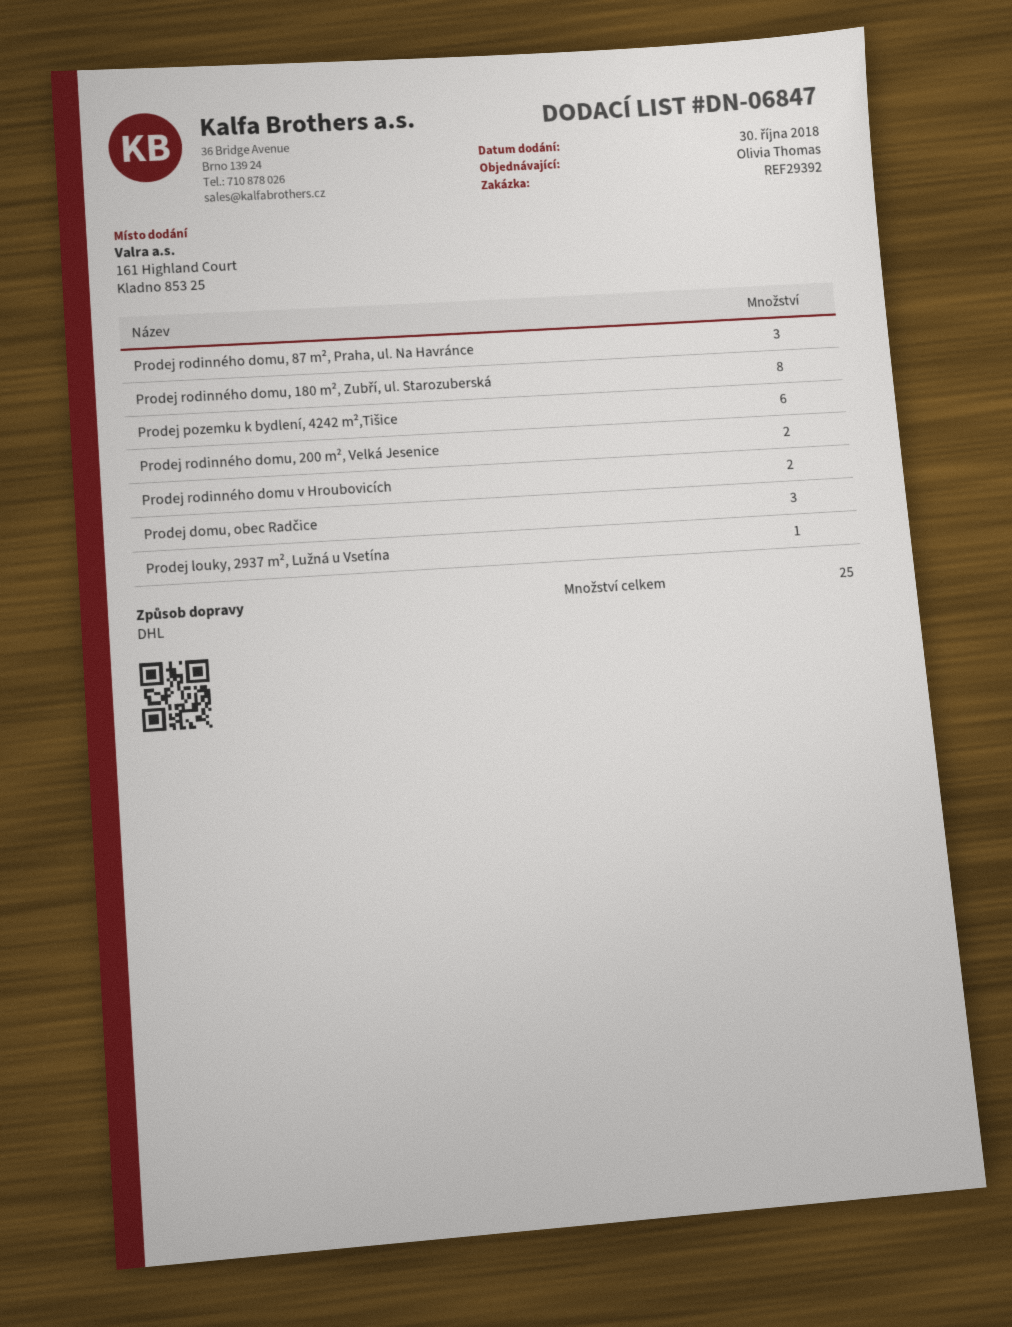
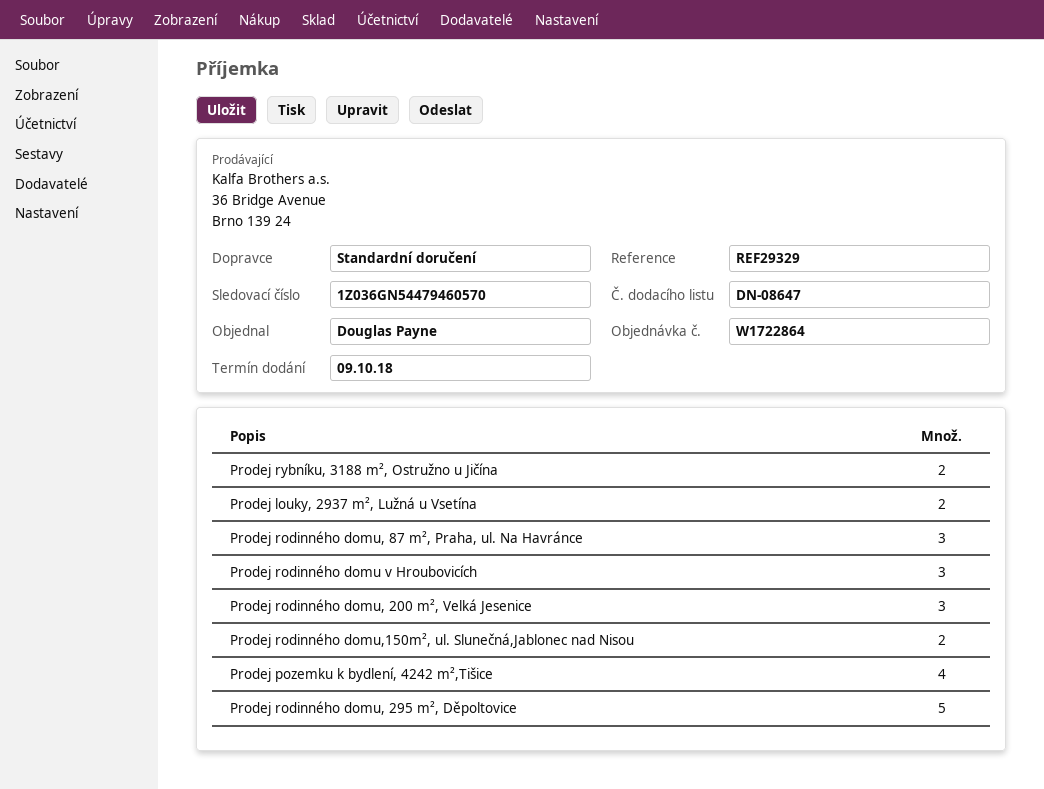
delivery note number: DN-06847 -> DN-08647
delivery date: 2018-10-30 -> 2018-10-09
reference: REF29392 -> REF29329
ordered by: Olivia Thomas -> Douglas Payne
shipping method: DHL -> standard
Prodej rodinného domu, 180 m², Zubří, ul. Starozuberská: 8 -> none
Prodej pozemku k bydlení, 4242 m²,Tišice: 6 -> 4
Prodej rodinného domu, 200 m², Velká Jesenice: 2 -> 3
Prodej rodinného domu v Hroubovicích: 2 -> 3
Prodej domu, obec Radčice: 3 -> none
Prodej louky, 2937 m², Lužná u Vsetína: 1 -> 2
Prodej rybníku, 3188 m², Ostružno u Jičína: none -> 2
Prodej rodinného domu,150m², ul. Slunečná,Jablonec nad Nisou: none -> 2
Prodej rodinného domu, 295 m², Děpoltovice: none -> 5

